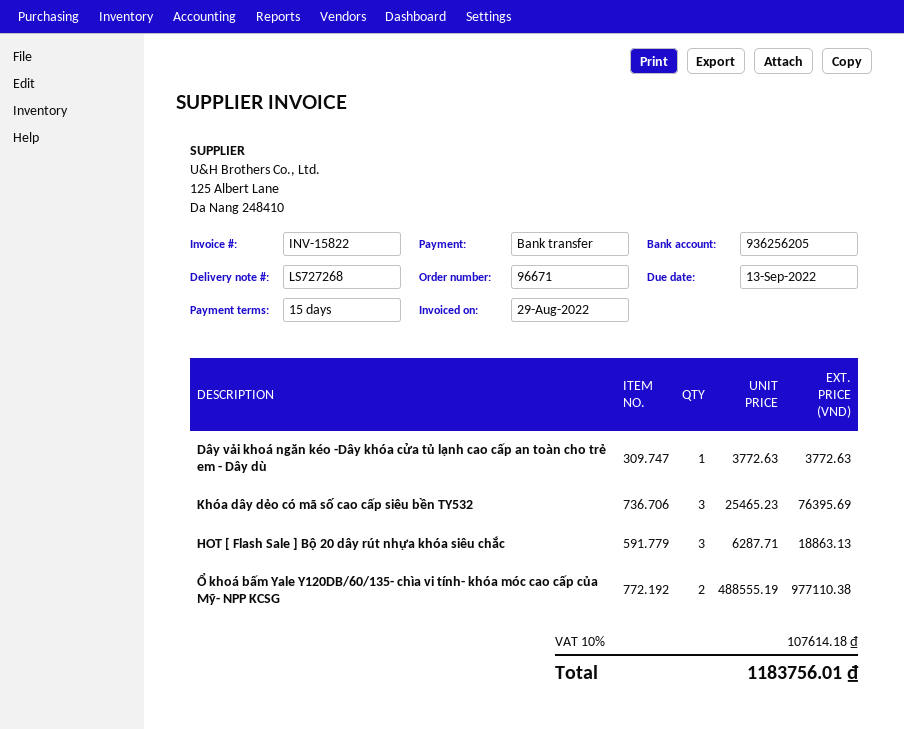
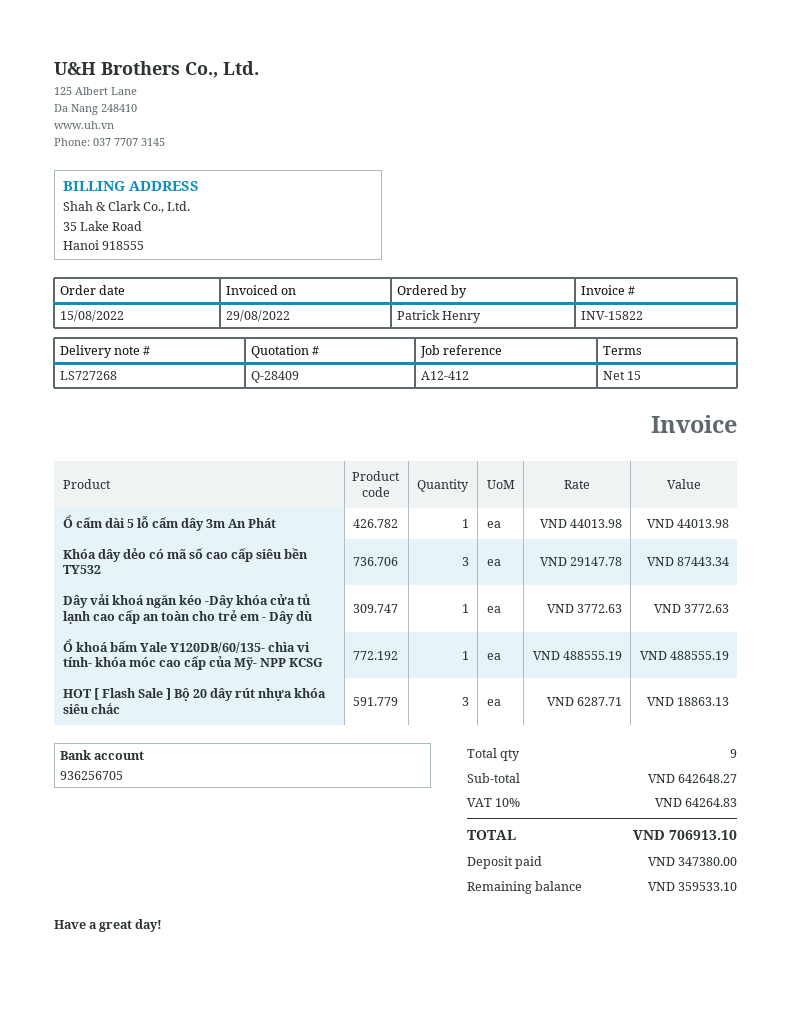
bank account: 936256205 -> 936256705
Khóa dây dẻo có mã số cao cấp siêu bền TY532: 3 x 25465.23 = 76395.69 -> 3 x 29147.78 = 87443.34
Ổ khoá bấm Yale Y120DB/60/135- chìa vi tính- khóa móc cao cấp của Mỹ- NPP KCSG: 2 x 488555.19 = 977110.38 -> 1 x 488555.19 = 488555.19
Ổ cấm dài 5 lỗ cấm dây 3m An Phát: none -> 1 x 44013.98 = 44013.98
tax: 10% = 107614.18 -> 10% = 64264.83
total: 1183756.01 -> 706913.10

